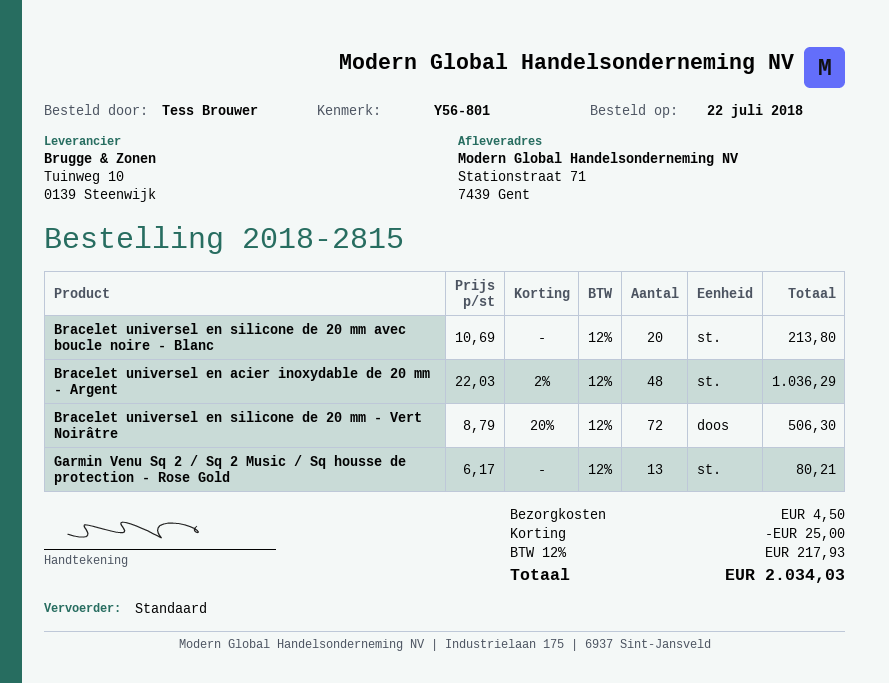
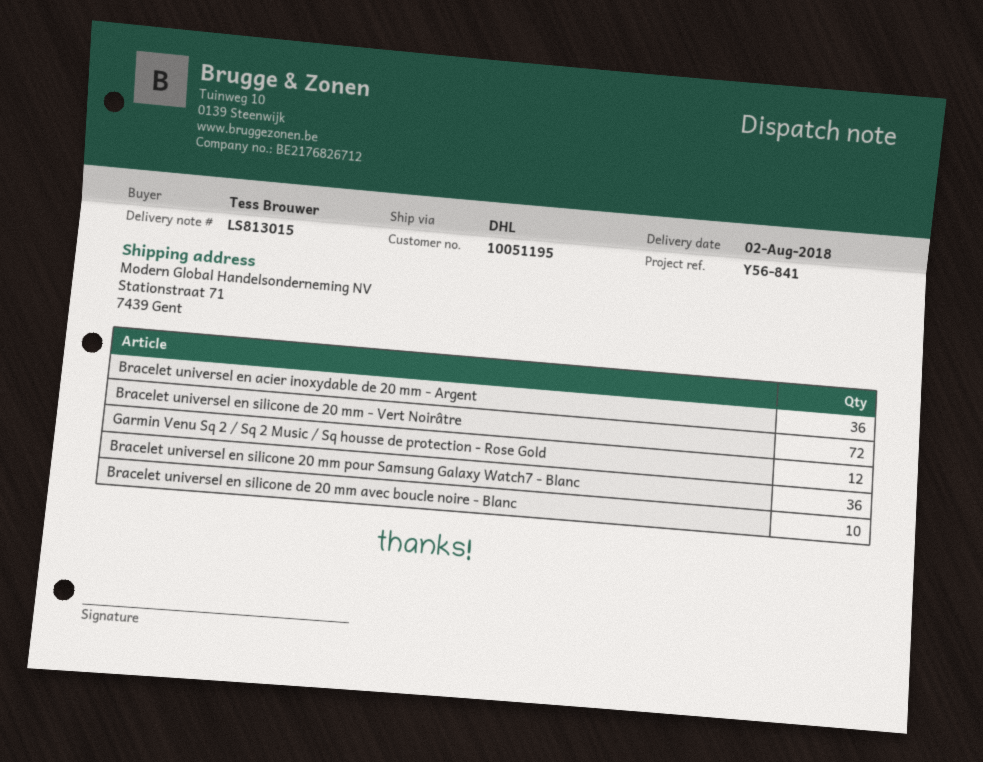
reference: Y56-801 -> Y56-841
shipping method: standard -> DHL
Bracelet universel en silicone de 20 mm avec boucle noire - Blanc: 20 -> 10
Bracelet universel en acier inoxydable de 20 mm - Argent: 48 -> 36
Garmin Venu Sq 2 / Sq 2 Music / Sq housse de protection - Rose Gold: 13 -> 12
Bracelet universel en silicone 20 mm pour Samsung Galaxy Watch7 - Blanc: none -> 36

